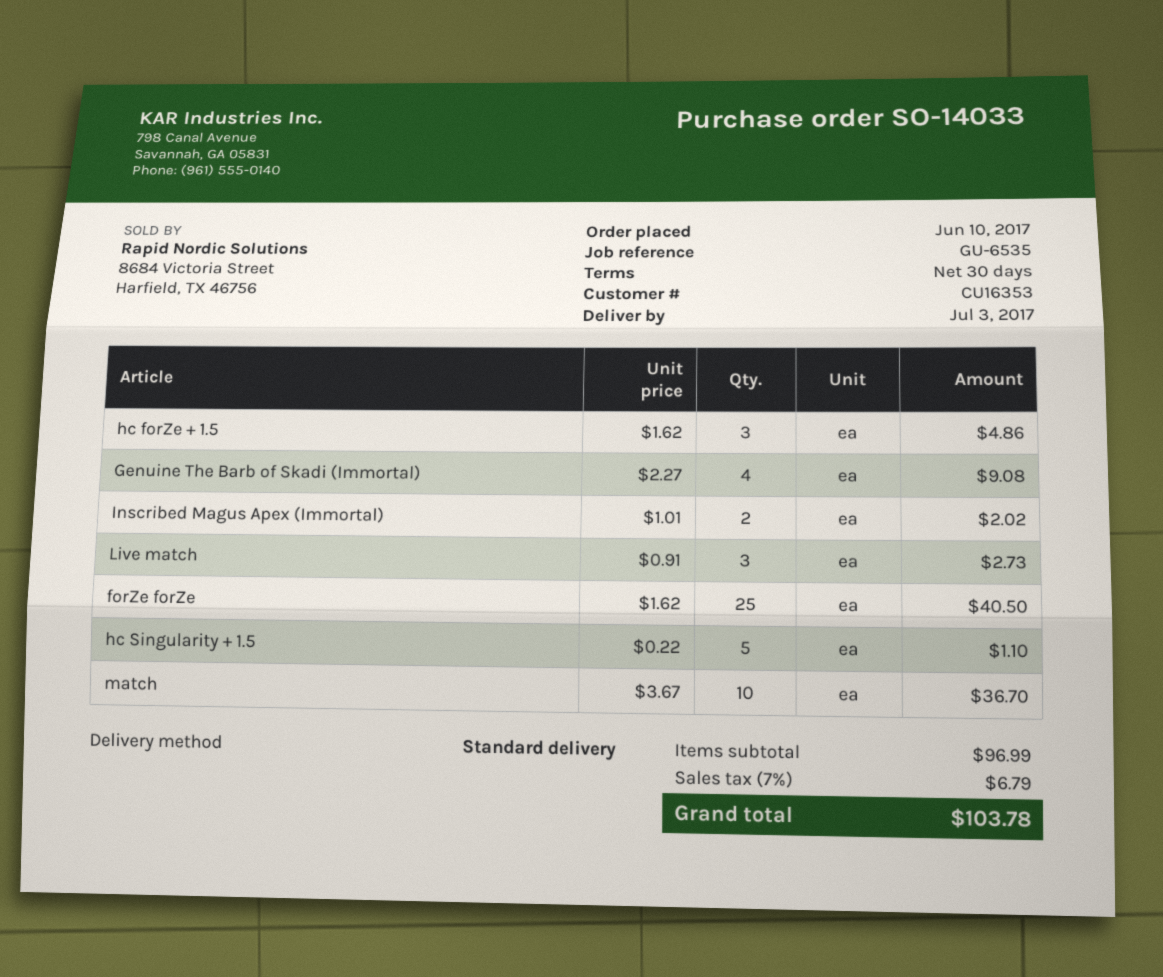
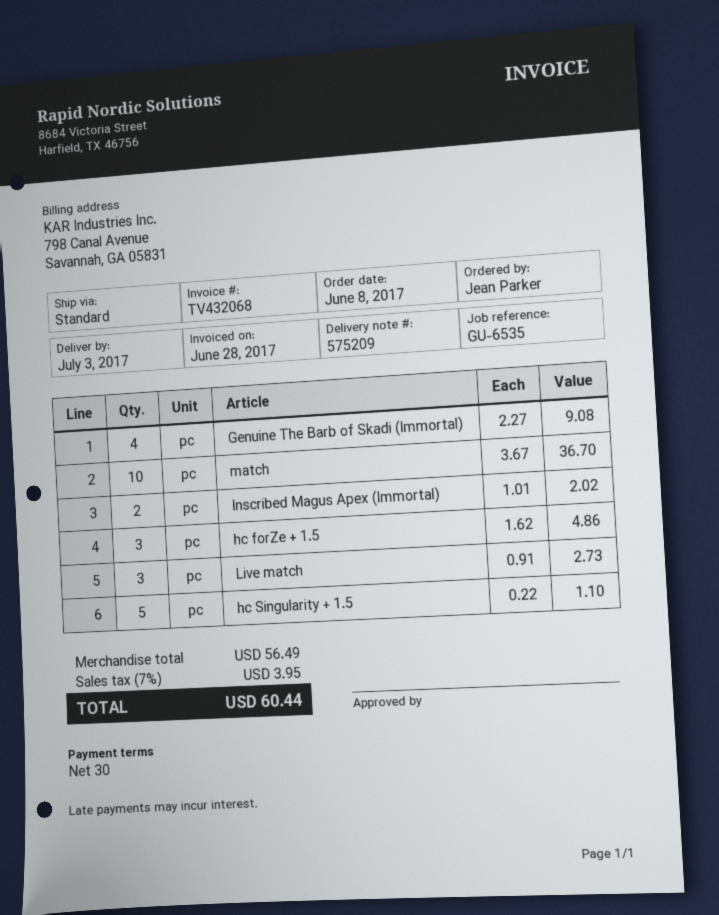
order date: 2017-06-10 -> 2017-06-08
forZe forZe: 25 x 1.62 = 40.50 -> none
subtotal: 96.99 -> 56.49
tax: 7% = 6.79 -> 7% = 3.95
total: 103.78 -> 60.44

